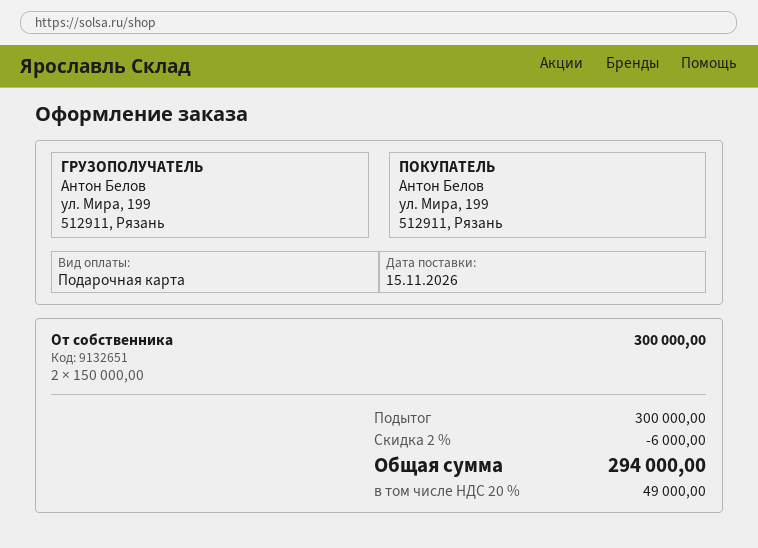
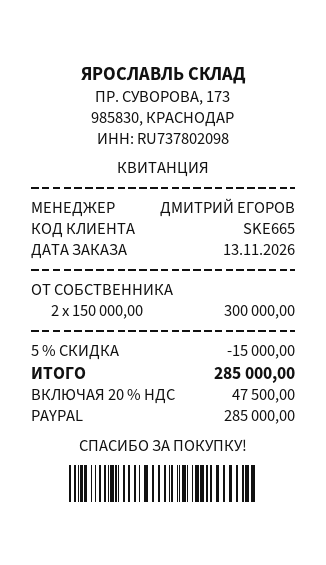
payment method: gift card -> PayPal
discount: 2% = 6000.00 -> 5% = 15000.00
tax: 20% = 49000.00 -> 20% = 47500.00
total: 294000.00 -> 285000.00

